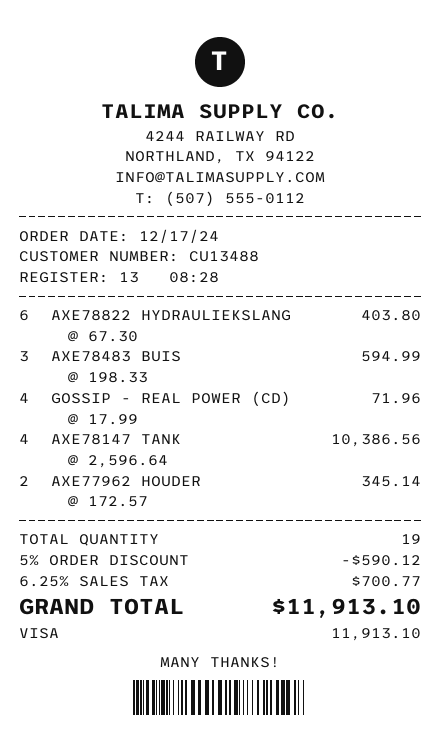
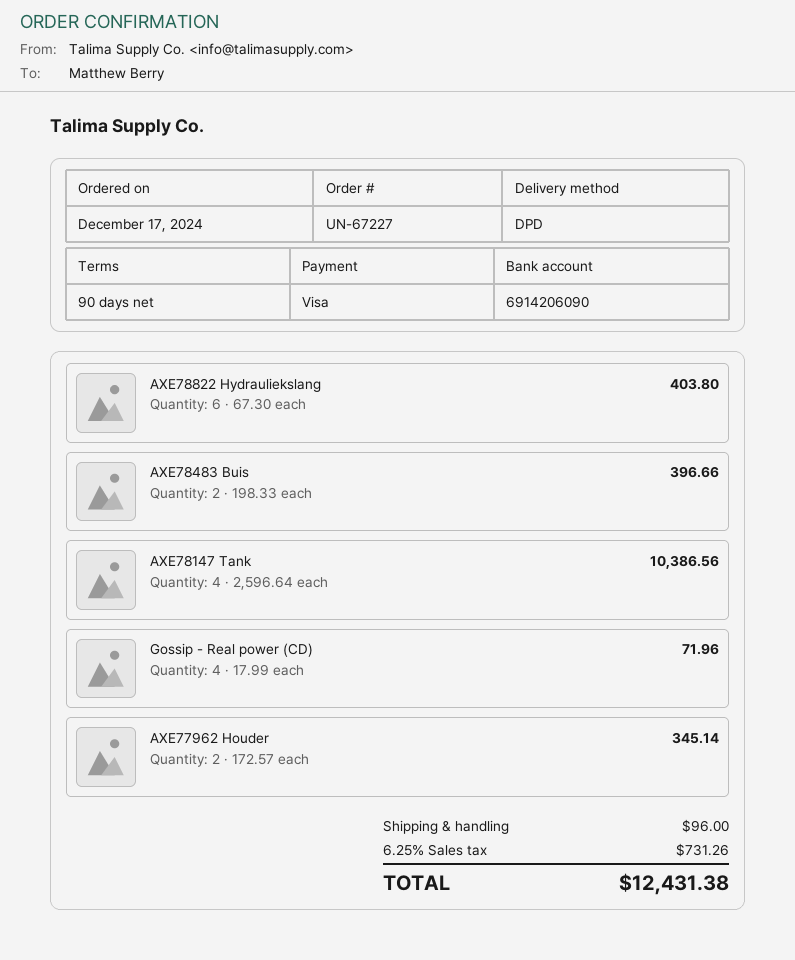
AXE78483 BUIS: 3 x 198.33 = 594.99 -> 2 x 198.33 = 396.66
discount: 5% = 590.12 -> none
shipping: none -> 96.00
tax: 6.25% = 700.77 -> 6.25% = 731.26
total: 11913.10 -> 12431.38

